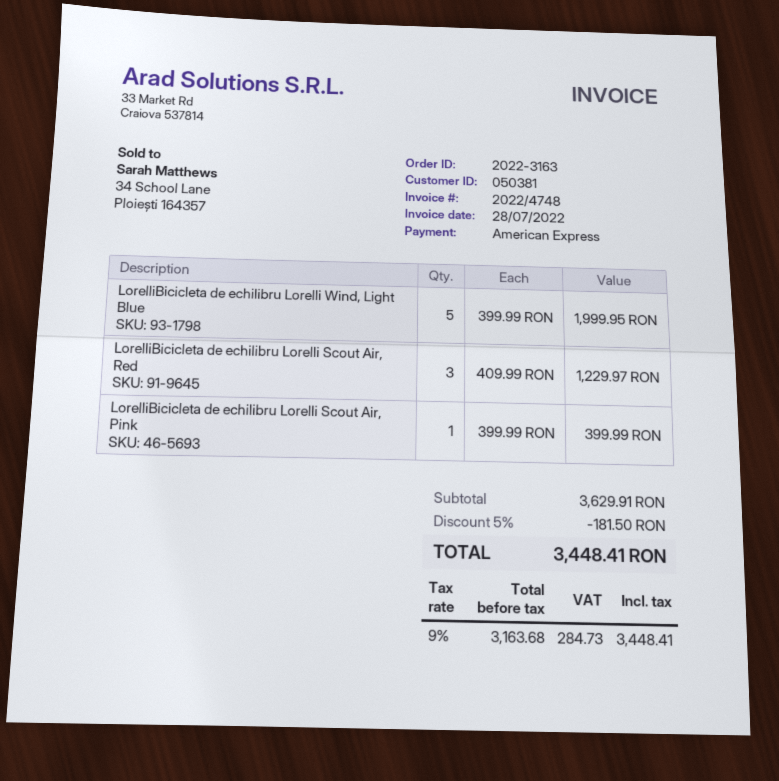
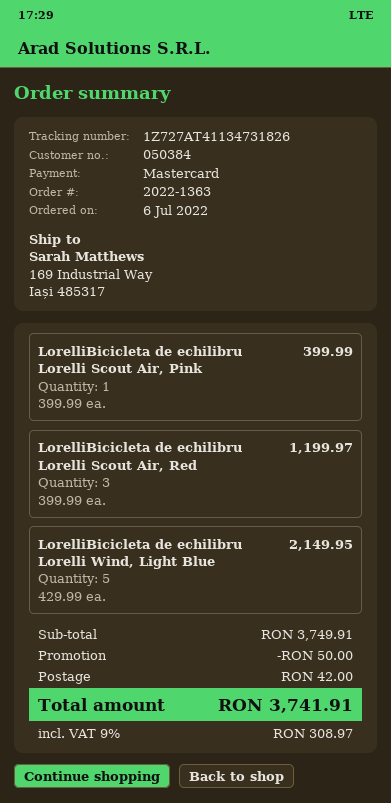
order number: 2022-3163 -> 2022-1363
customer number: 050381 -> 050384
payment method: American Express -> Mastercard
LorelliBicicleta de echilibru Lorelli Wind, Light Blue: 5 x 399.99 = 1999.95 -> 5 x 429.99 = 2149.95
LorelliBicicleta de echilibru Lorelli Scout Air, Red: 3 x 409.99 = 1229.97 -> 3 x 399.99 = 1199.97
subtotal: 3629.91 -> 3749.91
discount: 181.50 -> 50.00
shipping: none -> 42.00
tax: 9% = 284.73 -> 9% = 308.97
total: 3448.41 -> 3741.91

